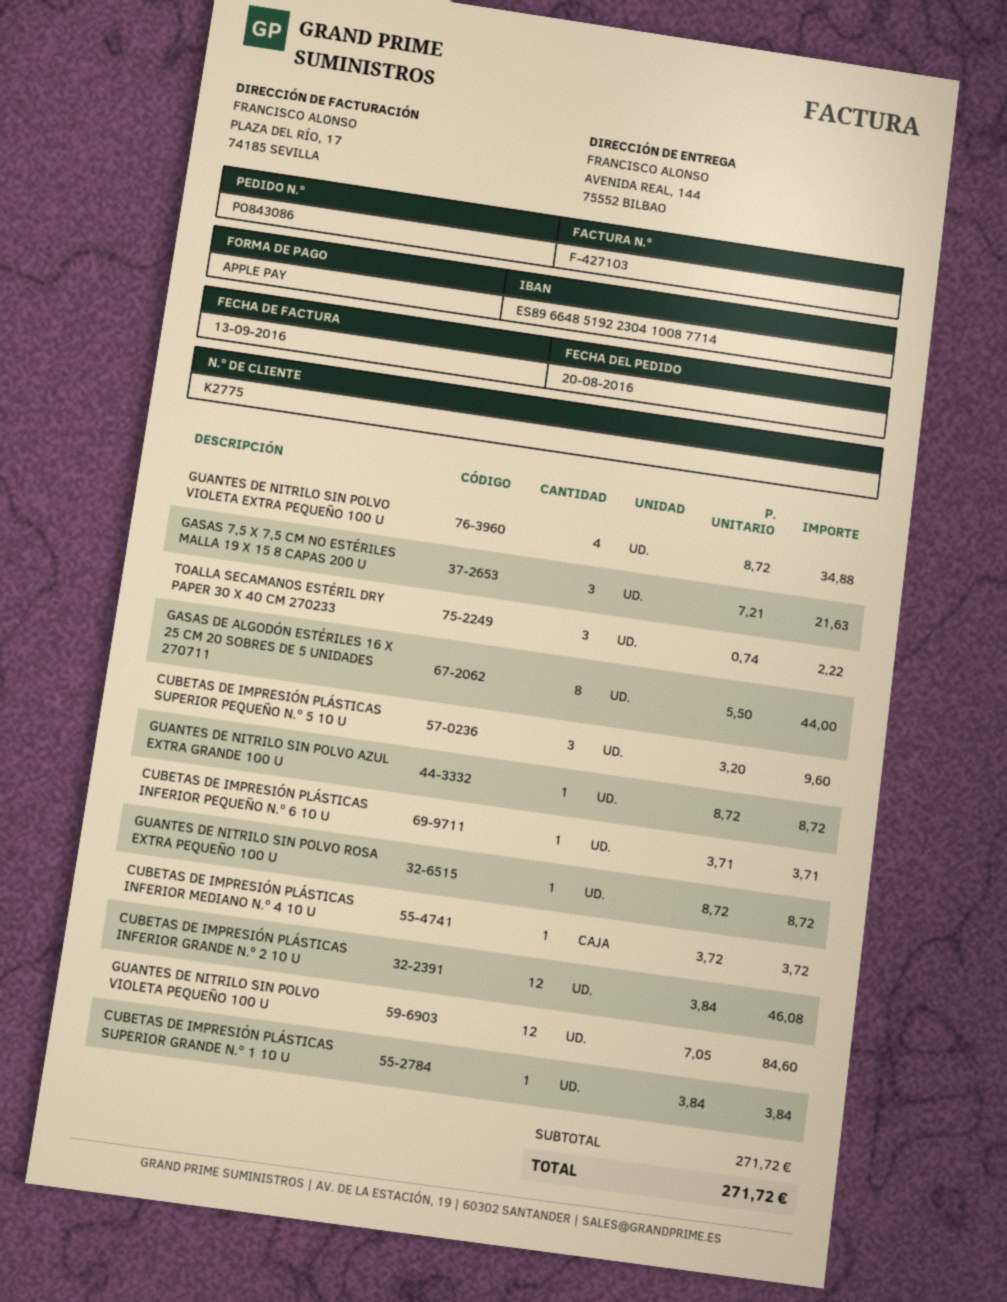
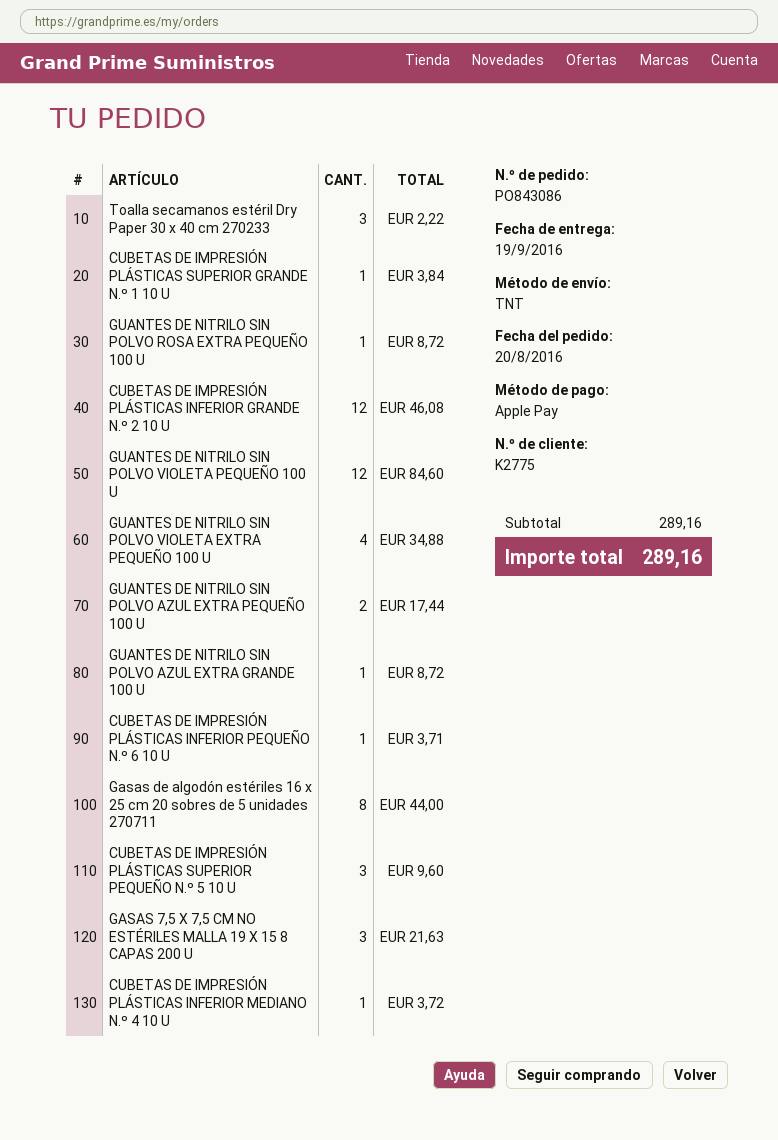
GUANTES DE NITRILO SIN POLVO AZUL EXTRA PEQUEÑO 100 U: none -> 2 for 17.44
subtotal: 271.72 -> 289.16
total: 271.72 -> 289.16

